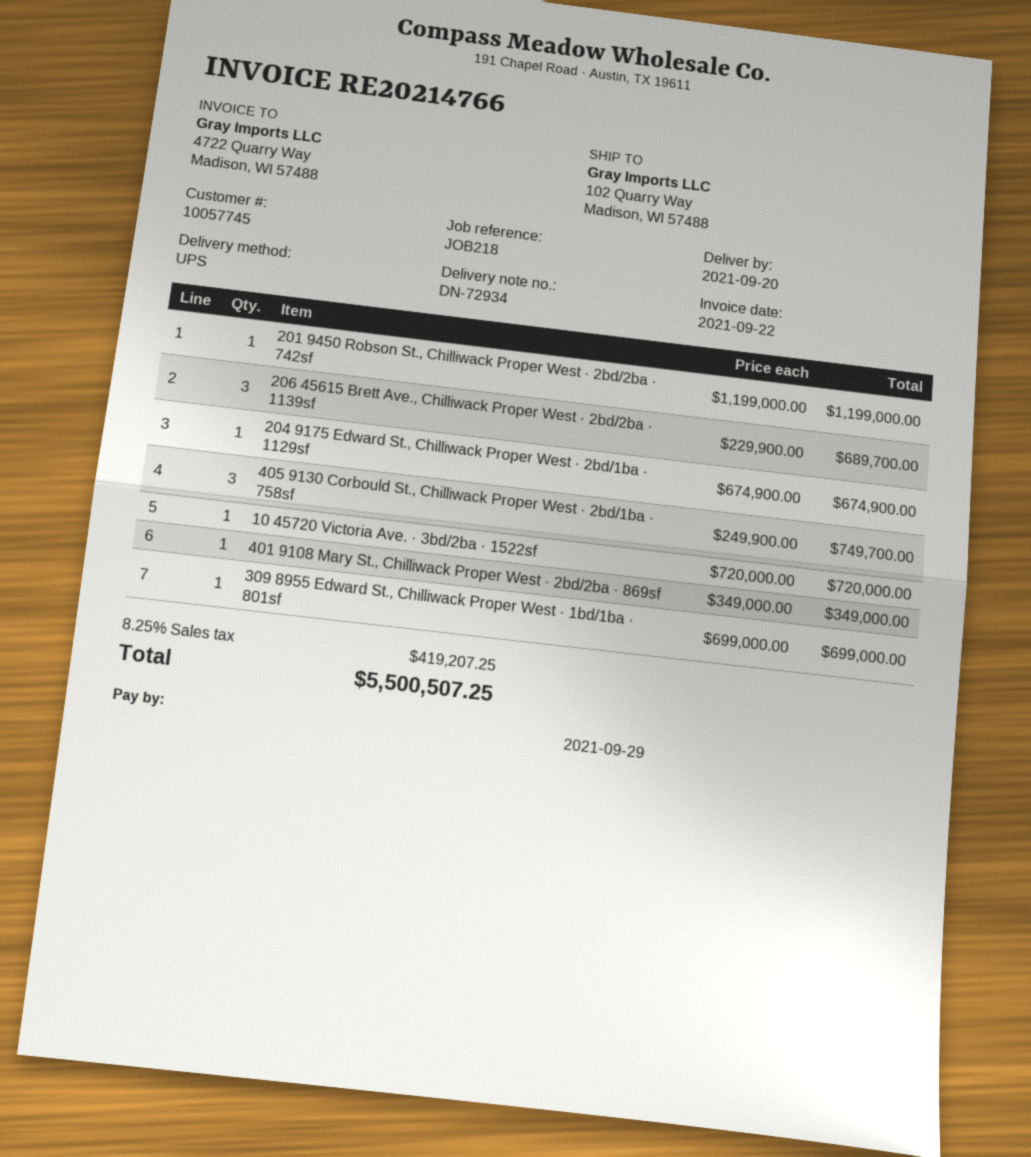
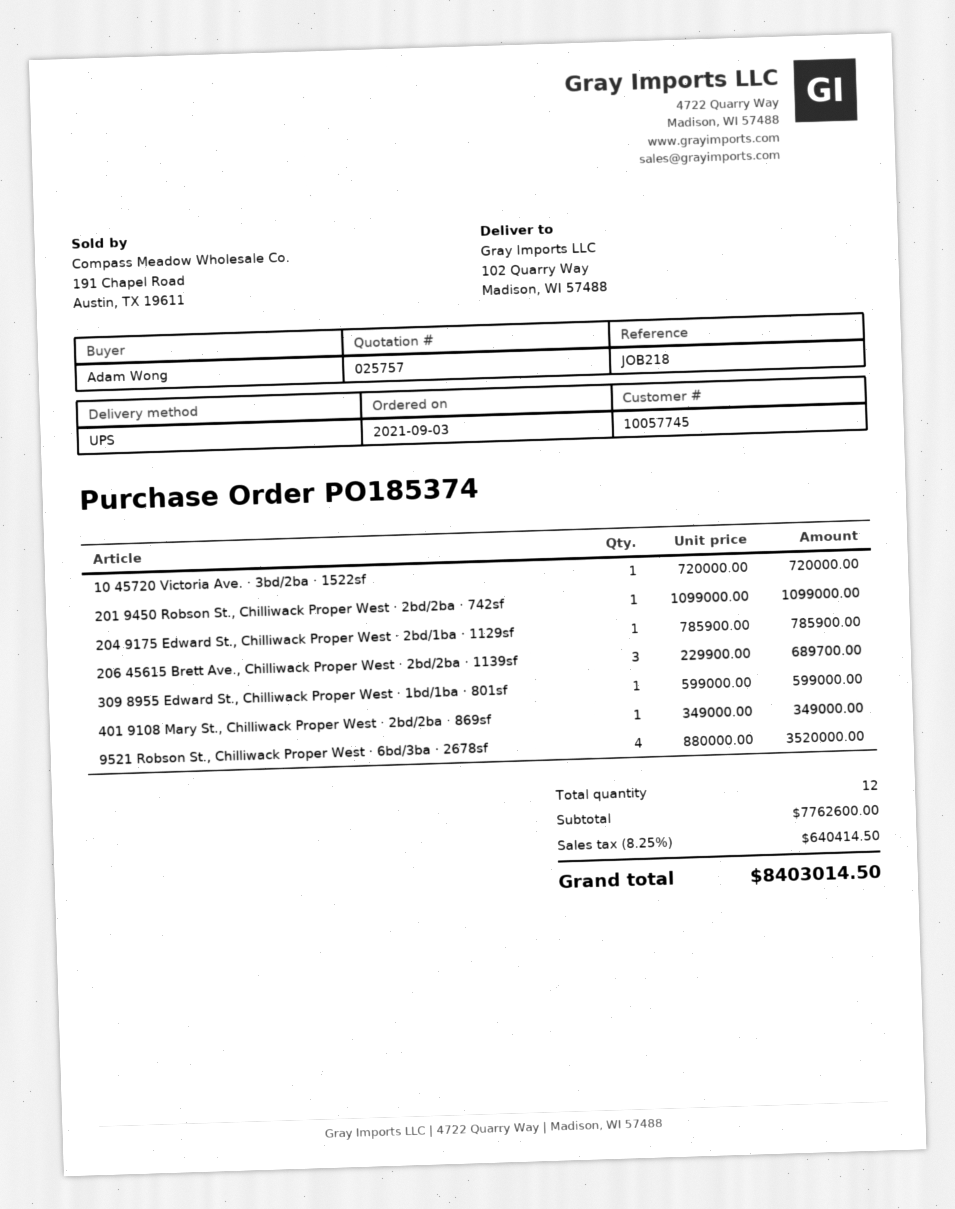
201 9450 Robson St., Chilliwack Proper West · 2bd/2ba · 742sf: 1 x 1199000.00 = 1199000.00 -> 1 x 1099000.00 = 1099000.00
204 9175 Edward St., Chilliwack Proper West · 2bd/1ba · 1129sf: 1 x 674900.00 = 674900.00 -> 1 x 785900.00 = 785900.00
405 9130 Corbould St., Chilliwack Proper West · 2bd/1ba · 758sf: 3 x 249900.00 = 749700.00 -> none
309 8955 Edward St., Chilliwack Proper West · 1bd/1ba · 801sf: 1 x 699000.00 = 699000.00 -> 1 x 599000.00 = 599000.00
9521 Robson St., Chilliwack Proper West · 6bd/3ba · 2678sf: none -> 4 x 880000.00 = 3520000.00
tax: 8.25% = 419207.25 -> 8.25% = 640414.50
total: 5500507.25 -> 8403014.50

